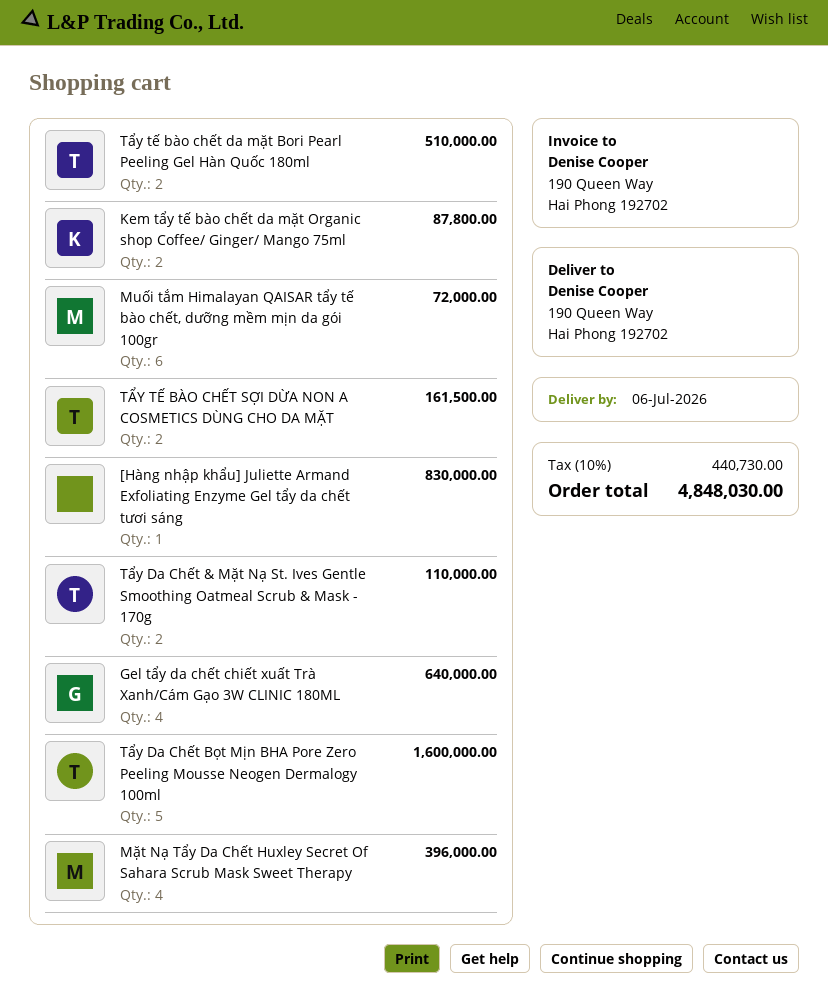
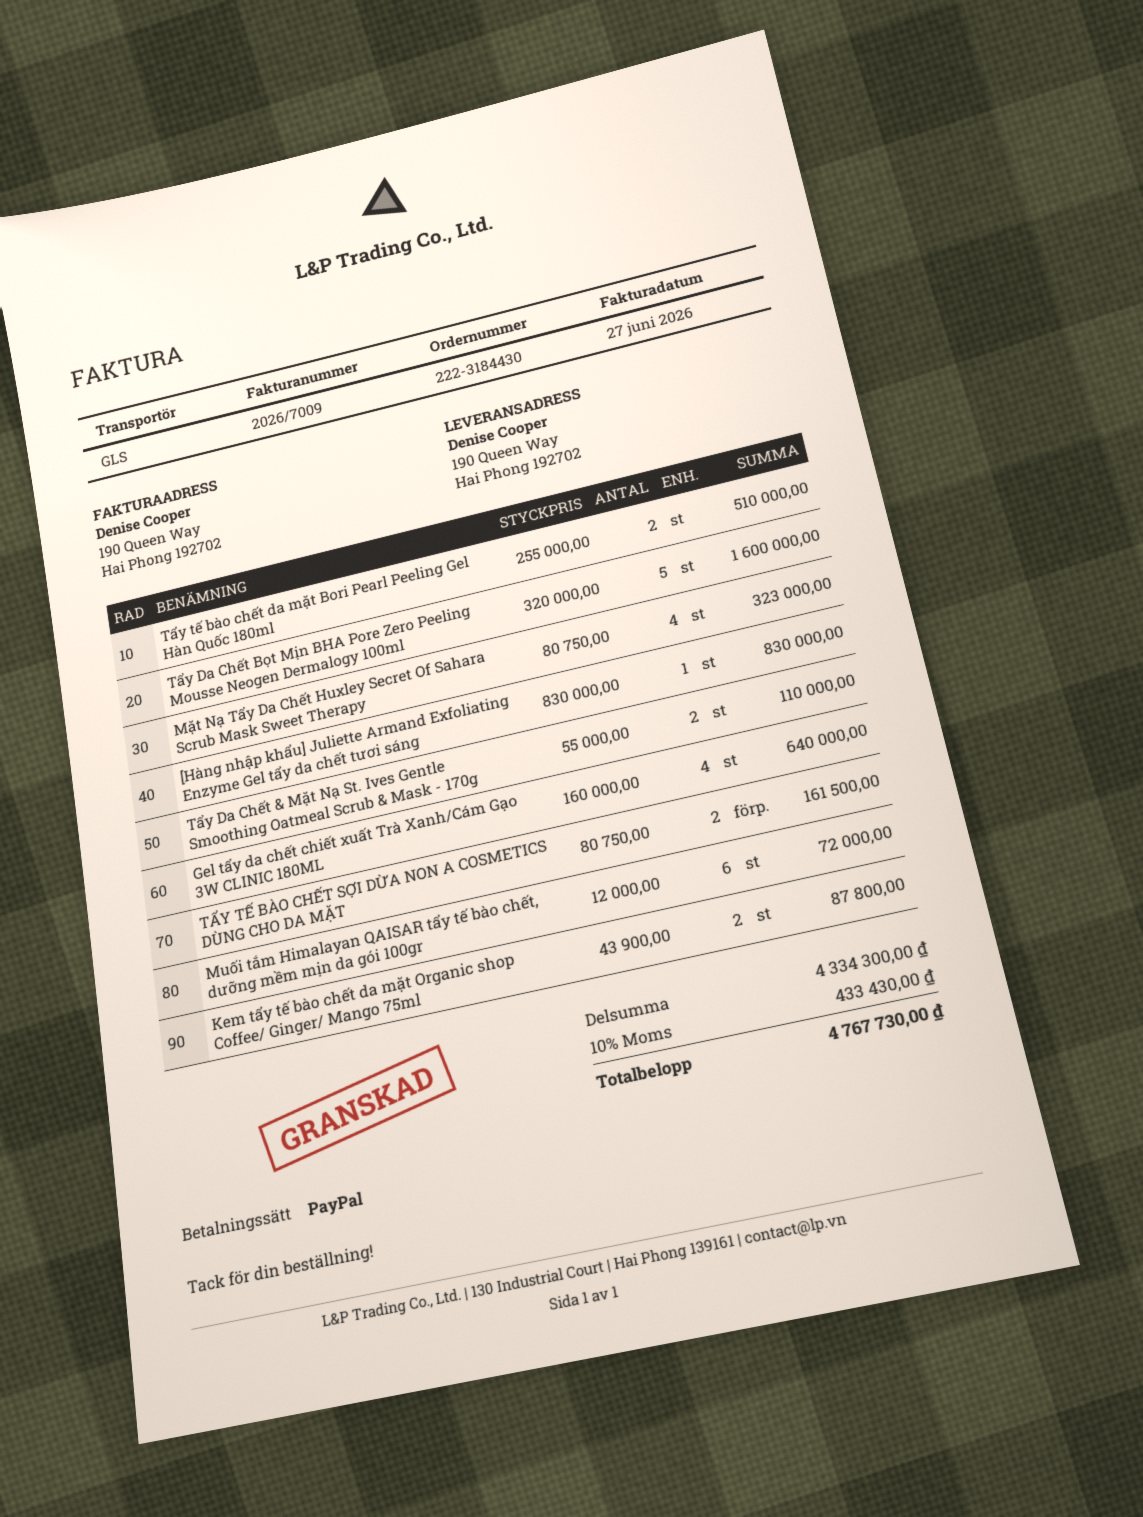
Mặt Nạ Tẩy Da Chết Huxley Secret Of Sahara Scrub Mask Sweet Therapy: 4 for 396000.00 -> 4 for 323000.00
tax: 10% = 440730.00 -> 10% = 433430.00
total: 4848030.00 -> 4767730.00

